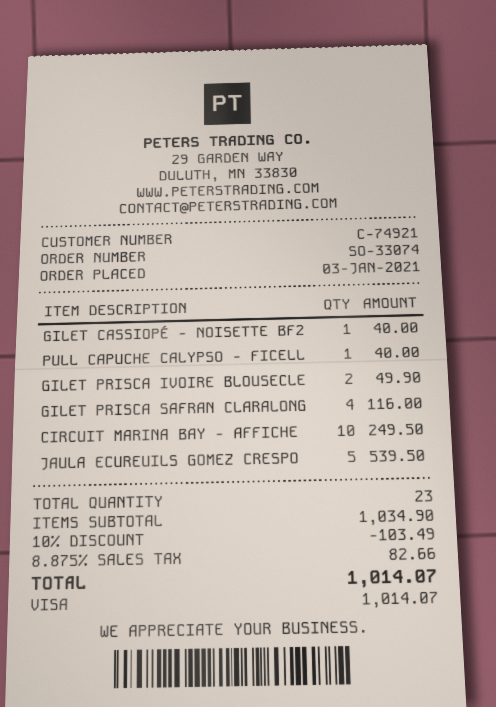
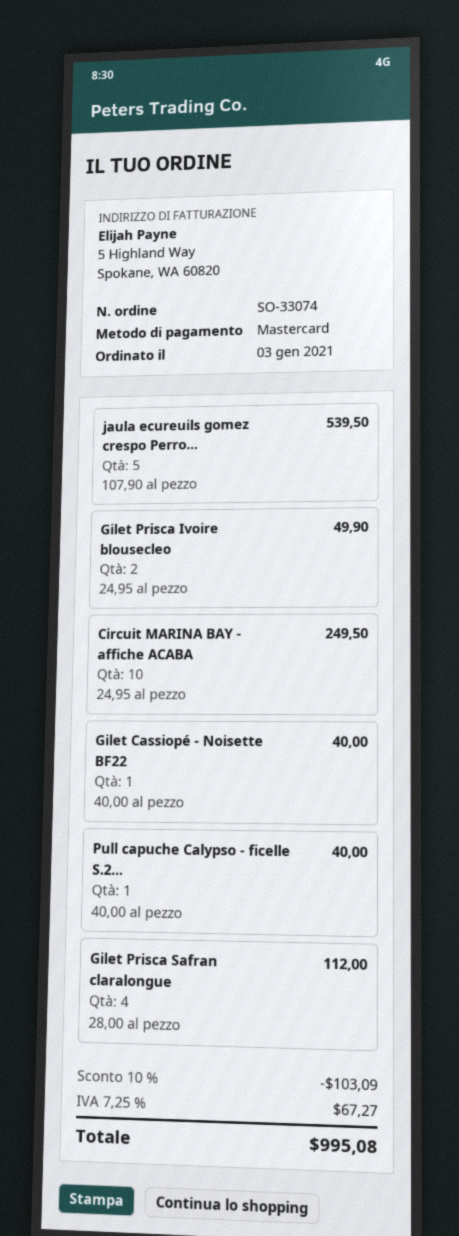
payment method: Visa -> Mastercard
GILET PRISCA SAFRAN CLARALONG: 4 for 116.00 -> 4 for 112.00
discount: 10% = 103.49 -> 10% = 103.09
tax: 8.875% = 82.66 -> 7.25% = 67.27
total: 1014.07 -> 995.08

